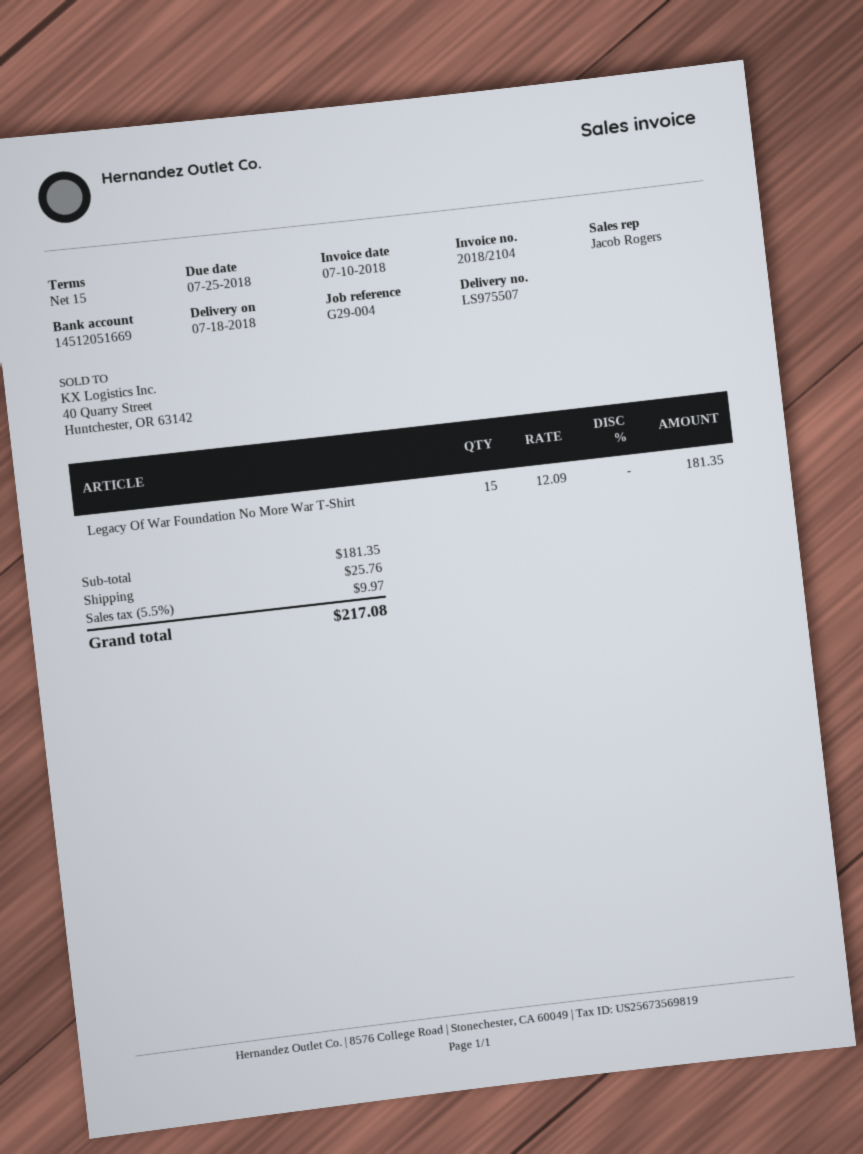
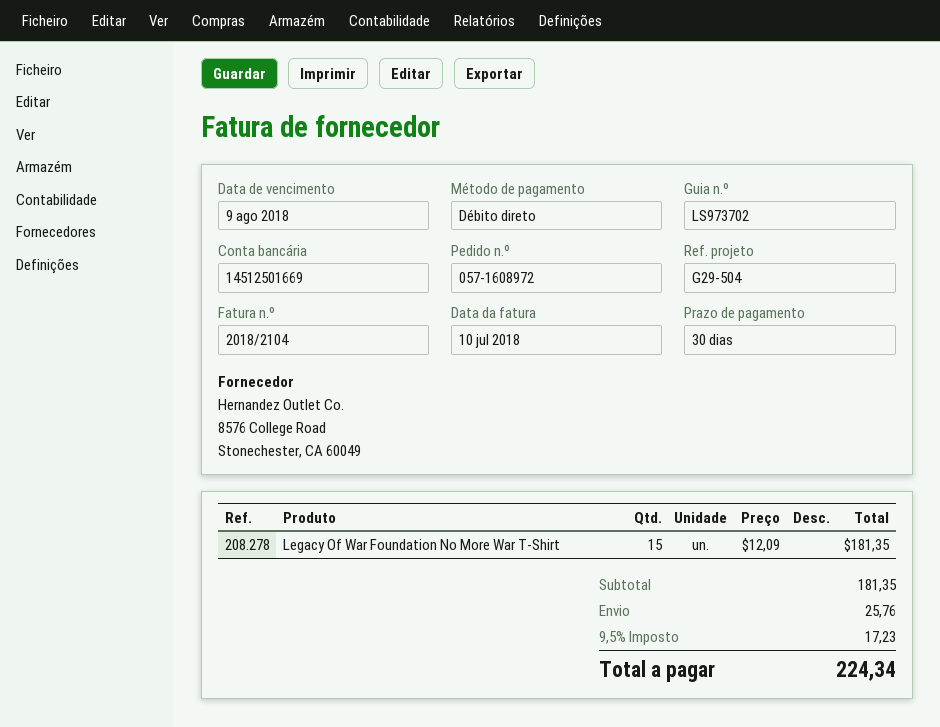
delivery note number: LS975507 -> LS973702
payment terms: 15 days -> 30 days
due date: 2018-07-25 -> 2018-08-09
reference: G29-004 -> G29-504
bank account: 14512051669 -> 14512501669
tax: 5.5% = 9.97 -> 9.5% = 17.23
total: 217.08 -> 224.34

